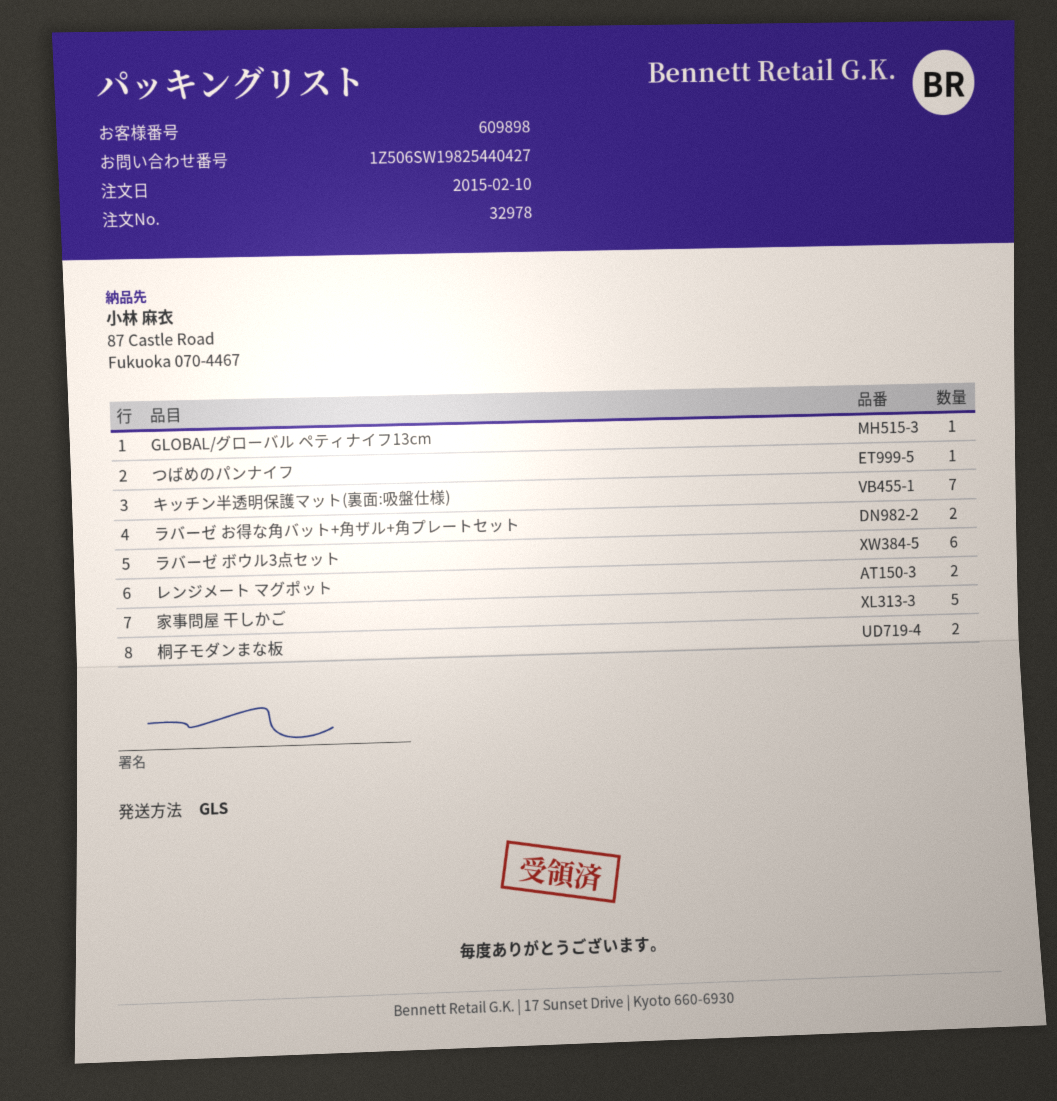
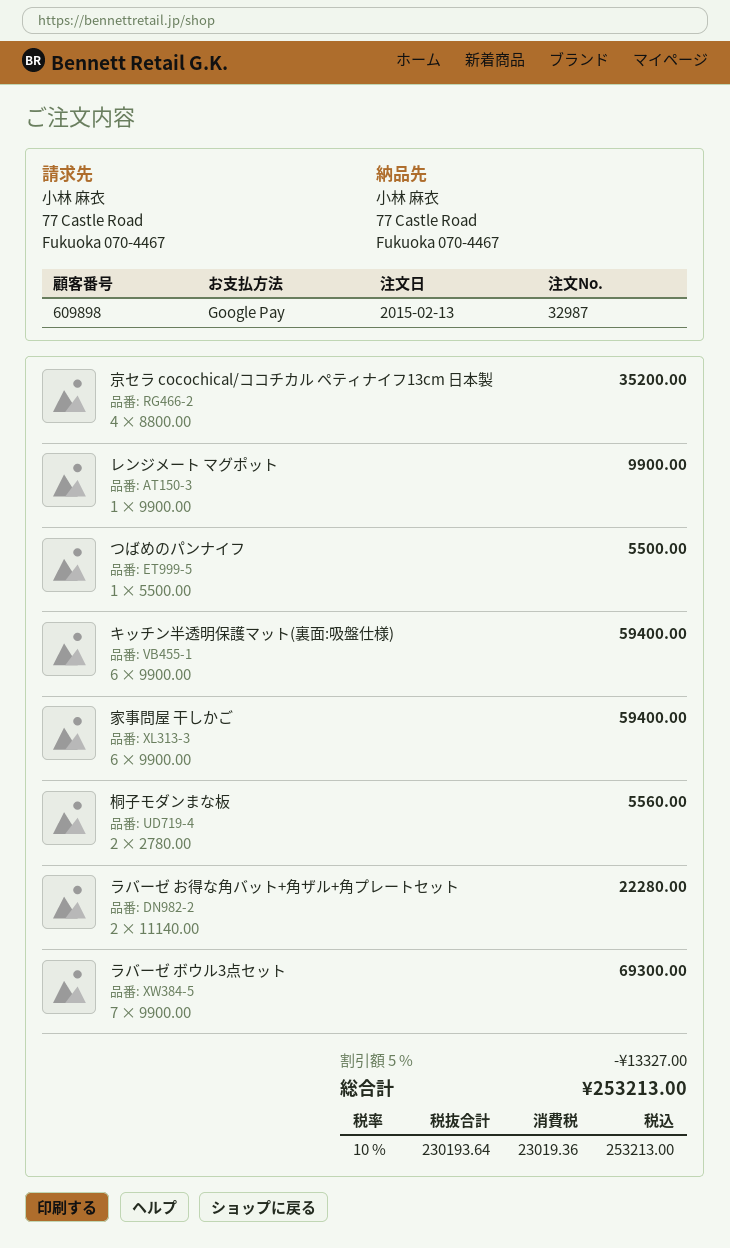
order number: 32978 -> 32987
order date: 2015-02-10 -> 2015-02-13
ship to: 87 Castle Road, Fukuoka 070-4467 -> 77 Castle Road, Fukuoka 070-4467
GLOBAL/グローバル ペティナイフ13cm: 1 -> none
キッチン半透明保護マット(裏面:吸盤仕様): 7 -> 6
ラバーゼ ボウル3点セット: 6 -> 7
レンジメート マグポット: 2 -> 1
家事問屋 干しかご: 5 -> 6
京セラ cocochical/ココチカル ペティナイフ13cm 日本製: none -> 4

